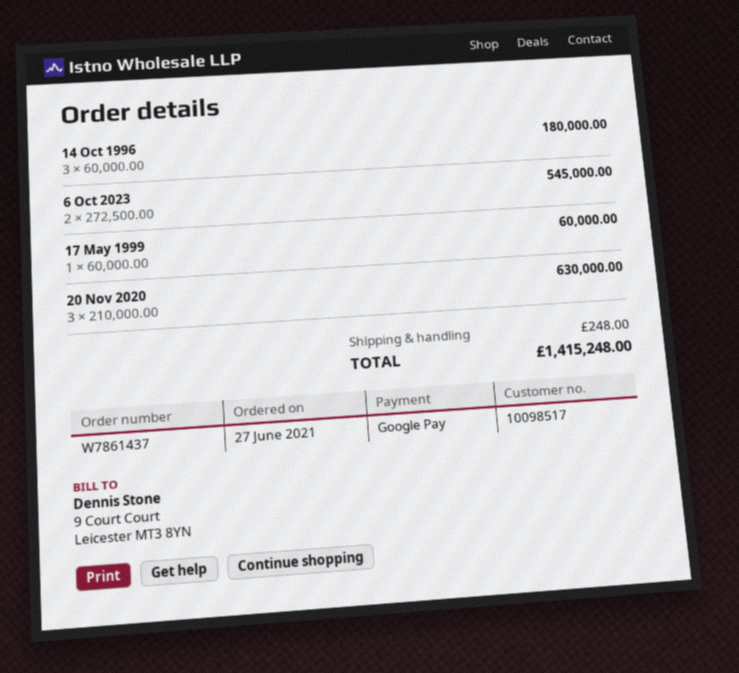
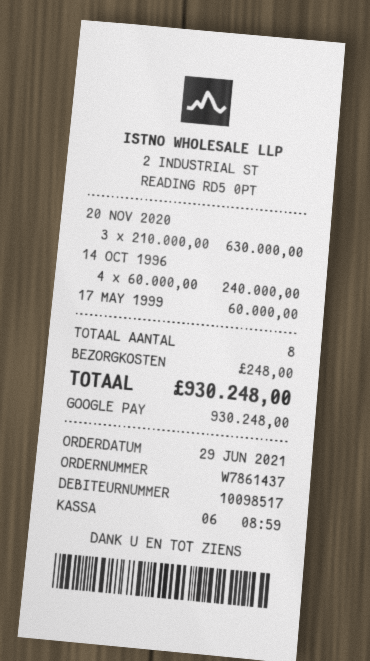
order date: 2021-06-27 -> 2021-06-29
14 Oct 1996: 3 x 60000.00 = 180000.00 -> 4 x 60000.00 = 240000.00
6 Oct 2023: 2 x 272500.00 = 545000.00 -> none
total: 1415248.00 -> 930248.00

